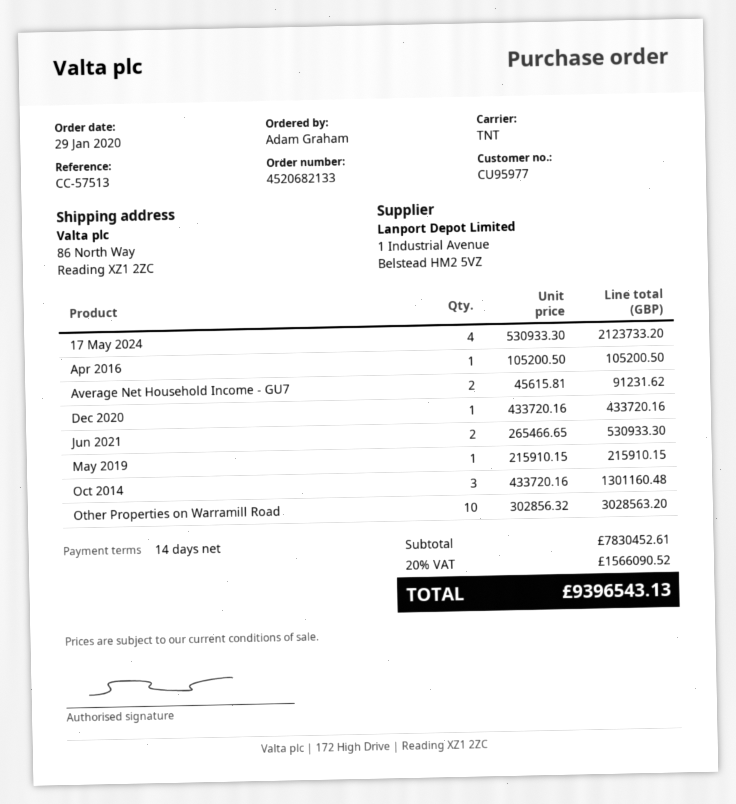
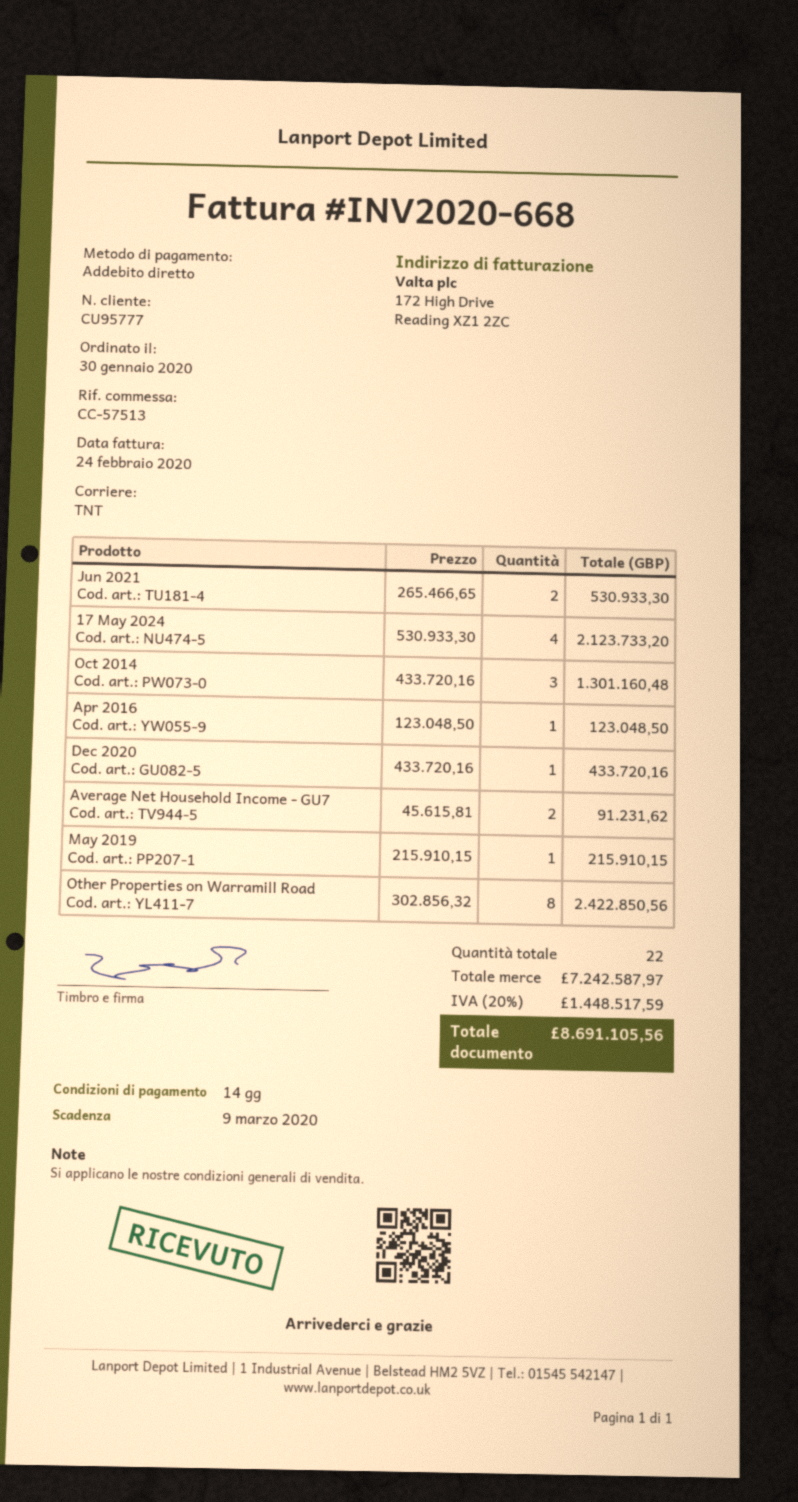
order date: 2020-01-29 -> 2020-01-30
customer number: CU95977 -> CU95777
Apr 2016: 1 x 105200.50 = 105200.50 -> 1 x 123048.50 = 123048.50
Other Properties on Warramill Road: 10 x 302856.32 = 3028563.20 -> 8 x 302856.32 = 2422850.56
subtotal: 7830452.61 -> 7242587.97
tax: 20% = 1566090.52 -> 20% = 1448517.59
total: 9396543.13 -> 8691105.56

